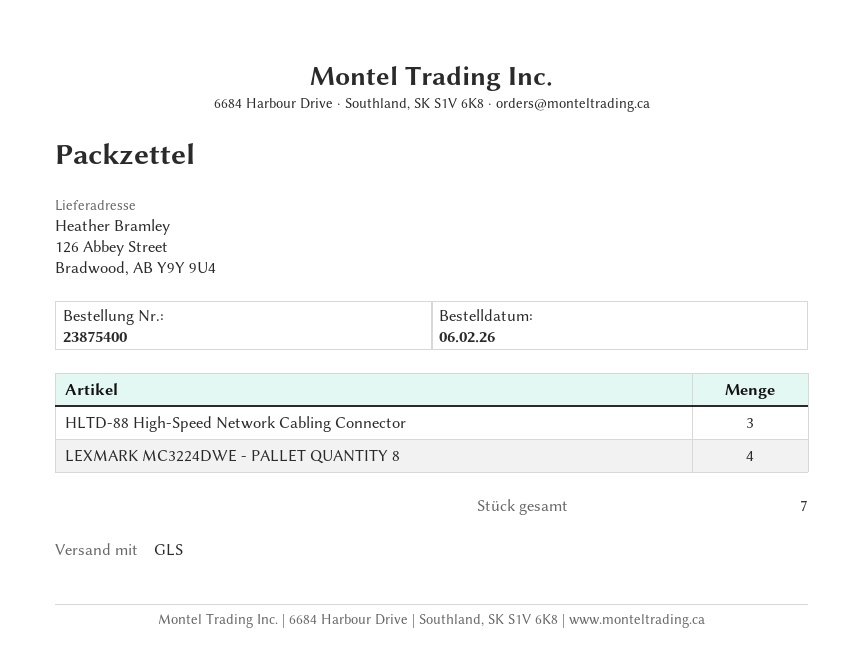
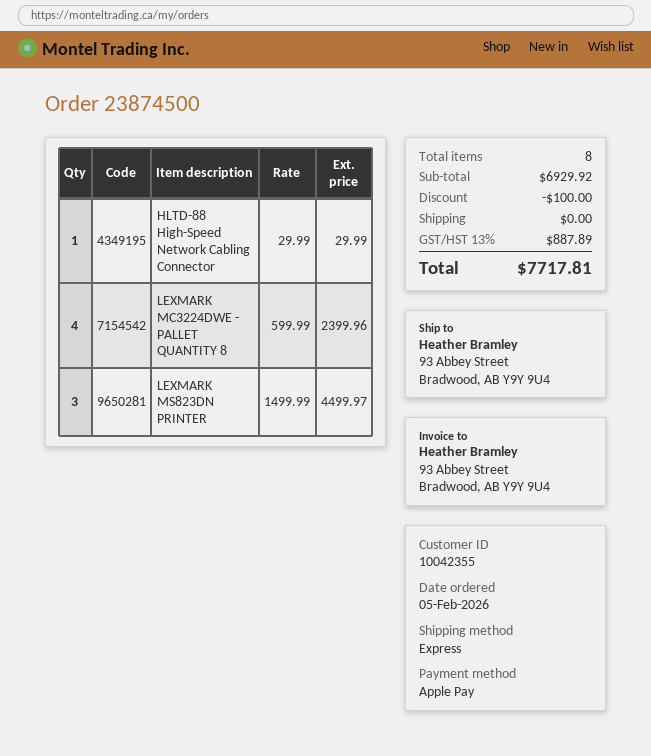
order number: 23875400 -> 23874500
order date: 2026-02-06 -> 2026-02-05
shipping method: GLS -> express
ship to: 126 Abbey Street, Bradwood, AB Y9Y 9U4 -> 93 Abbey Street, Bradwood, AB Y9Y 9U4
HLTD-88 High-Speed Network Cabling Connector: 3 -> 1
LEXMARK MS823DN PRINTER: none -> 3
total quantity: 7 -> 8

